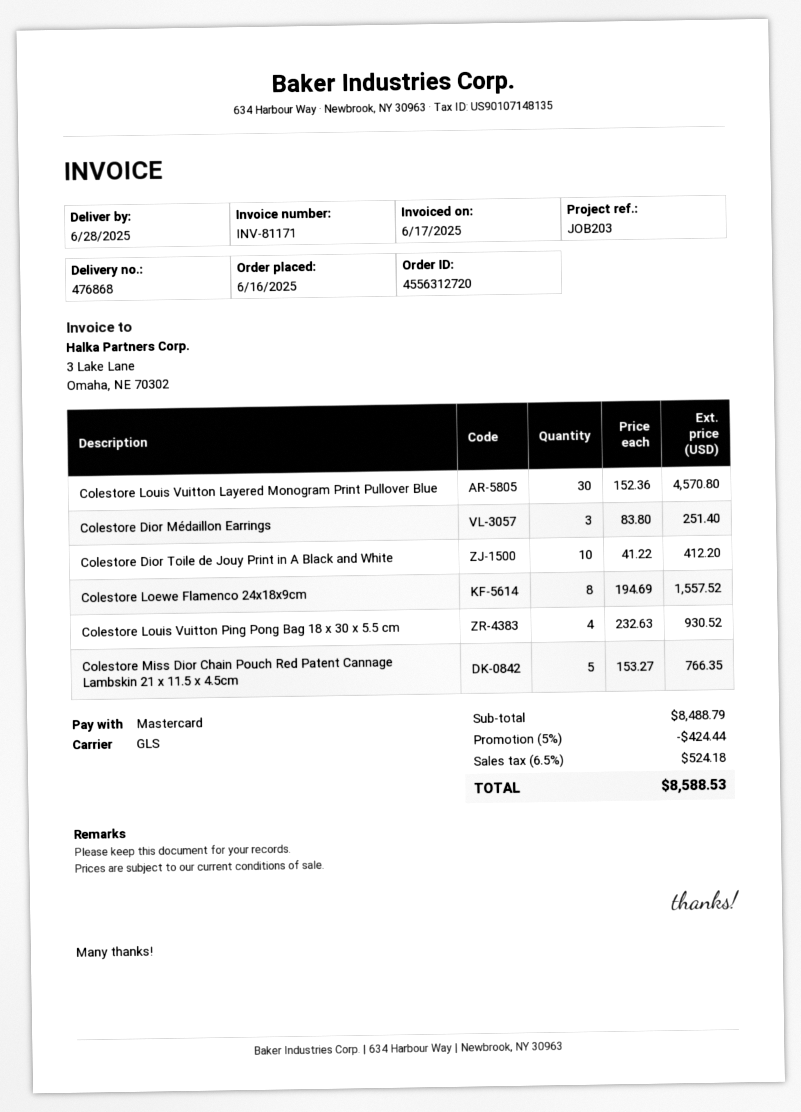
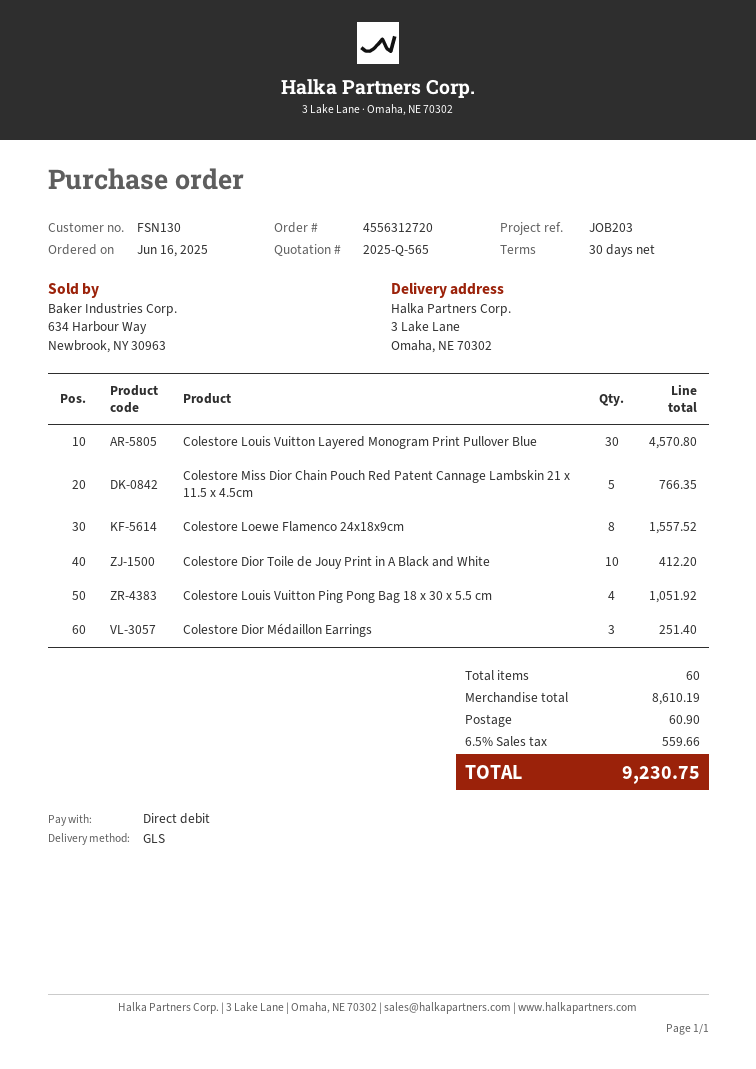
payment method: Mastercard -> direct debit
Colestore Louis Vuitton Ping Pong Bag 18 x 30 x 5.5 cm: 4 for 930.52 -> 4 for 1051.92
subtotal: 8488.79 -> 8610.19
discount: 5% = 424.44 -> none
shipping: none -> 60.90
tax: 6.5% = 524.18 -> 6.5% = 559.66
total: 8588.53 -> 9230.75

